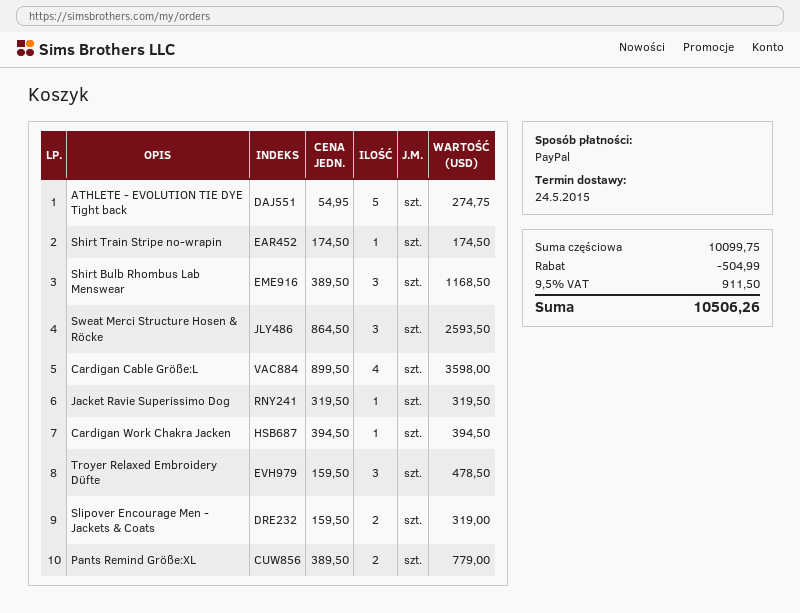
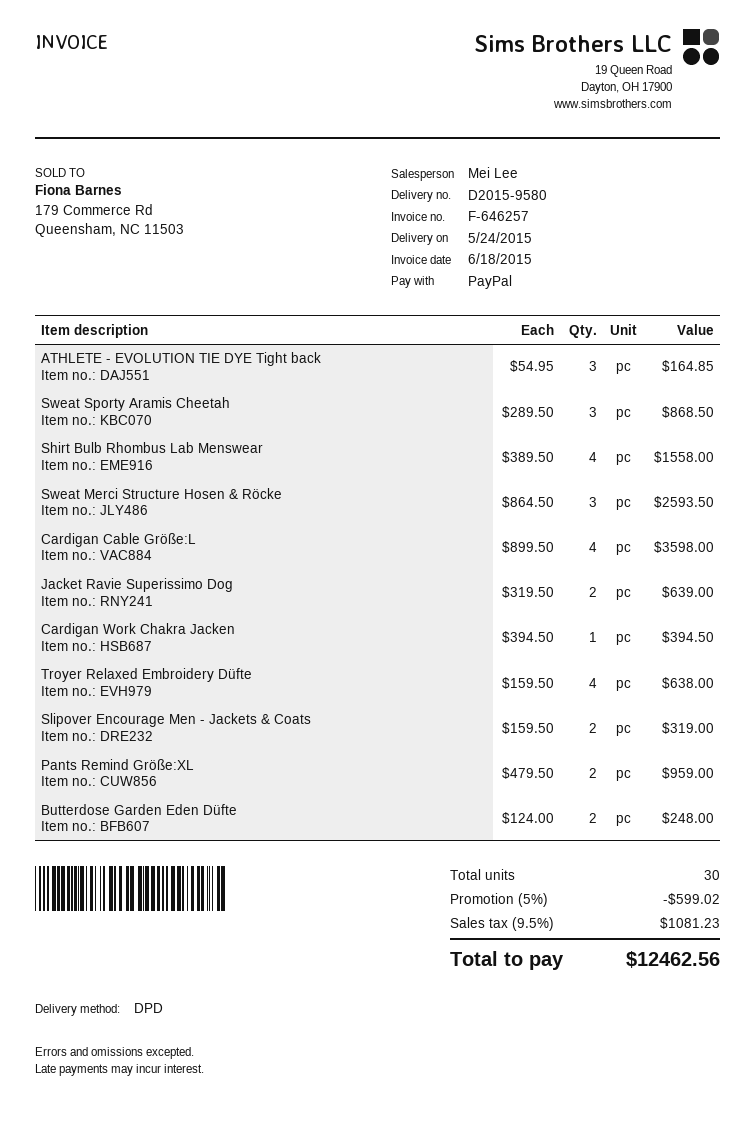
ATHLETE - EVOLUTION TIE DYE Tight back: 5 x 54.95 = 274.75 -> 3 x 54.95 = 164.85
Shirt Train Stripe no-wrapin: 1 x 174.50 = 174.50 -> none
Shirt Bulb Rhombus Lab Menswear: 3 x 389.50 = 1168.50 -> 4 x 389.50 = 1558.00
Jacket Ravie Superissimo Dog: 1 x 319.50 = 319.50 -> 2 x 319.50 = 639.00
Troyer Relaxed Embroidery Düfte: 3 x 159.50 = 478.50 -> 4 x 159.50 = 638.00
Pants Remind Größe:XL: 2 x 389.50 = 779.00 -> 2 x 479.50 = 959.00
Sweat Sporty Aramis Cheetah: none -> 3 x 289.50 = 868.50
Butterdose Garden Eden Düfte: none -> 2 x 124.00 = 248.00
discount: 504.99 -> 599.02
tax: 9.5% = 911.50 -> 9.5% = 1081.23
total: 10506.26 -> 12462.56

